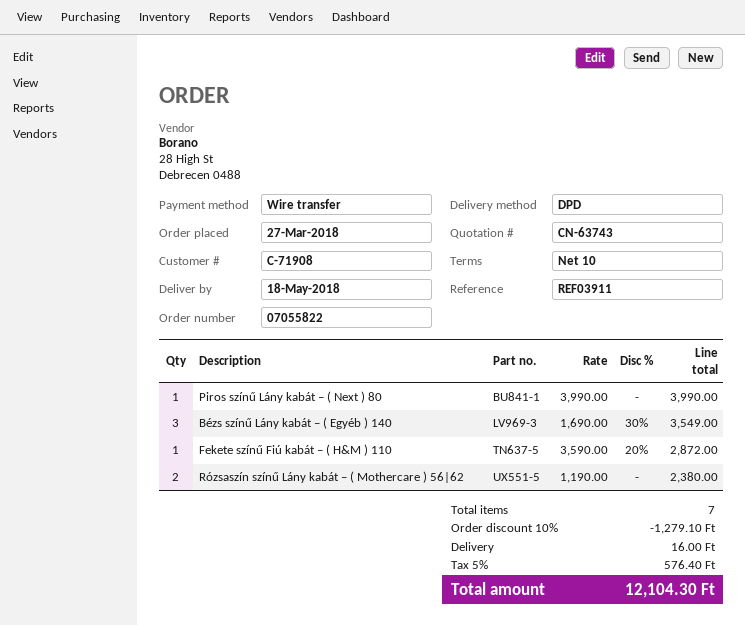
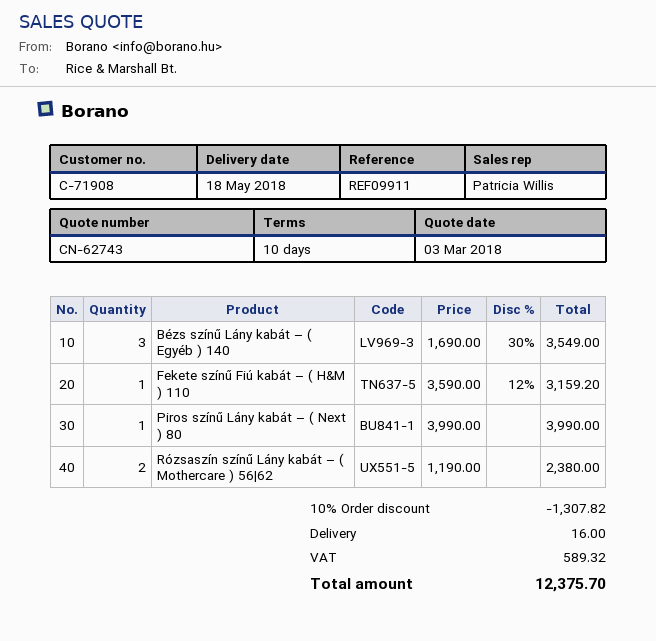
quote number: CN-63743 -> CN-62743
reference: REF03911 -> REF09911
Fekete színű Fiú kabát – ( H&M ) 110: 1 x 3590.00 - 20% = 2872.00 -> 1 x 3590.00 - 12% = 3159.20
discount: 10% = 1279.10 -> 10% = 1307.82
tax: 576.40 -> 589.32
total: 12104.30 -> 12375.70

